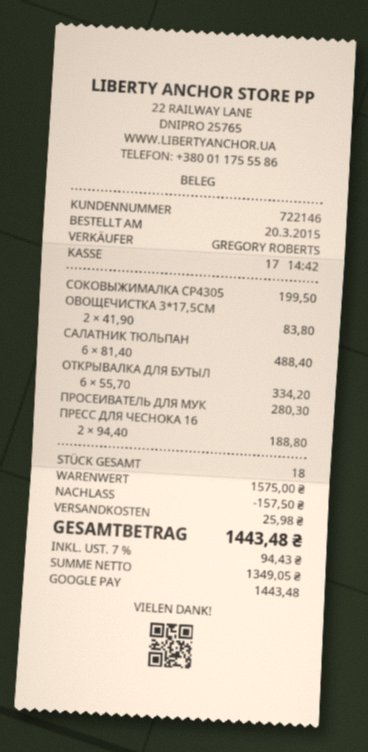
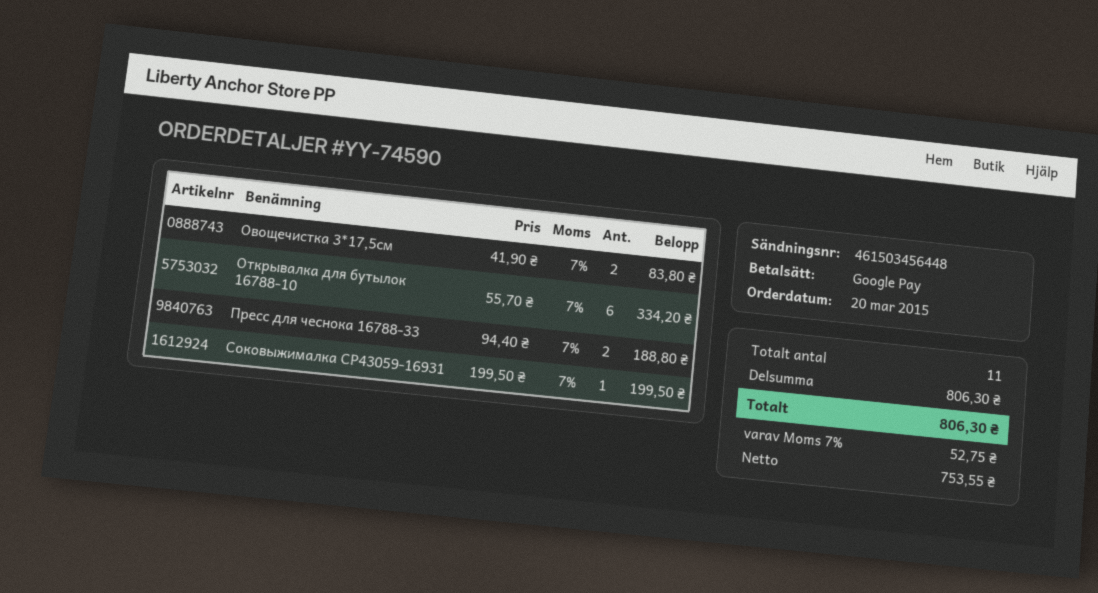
САЛАТНИК ТЮЛЬПАН: 6 x 81.40 = 488.40 -> none
ПРОСЕИВАТЕЛЬ ДЛЯ МУК: 1 x 280.30 = 280.30 -> none
total quantity: 18 -> 11
subtotal: 1575.00 -> 806.30
discount: 157.50 -> none
shipping: 25.98 -> none
net: 1349.05 -> 753.55
tax: 7% = 94.43 -> 7% = 52.75
total: 1443.48 -> 806.30

